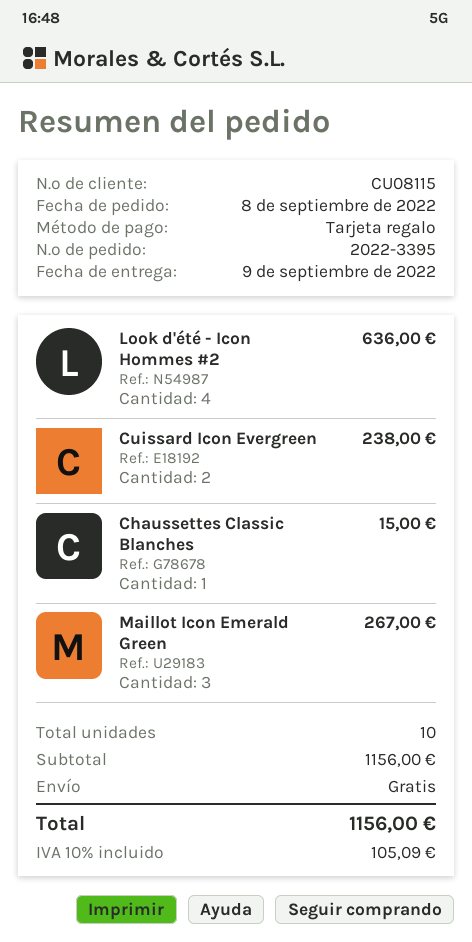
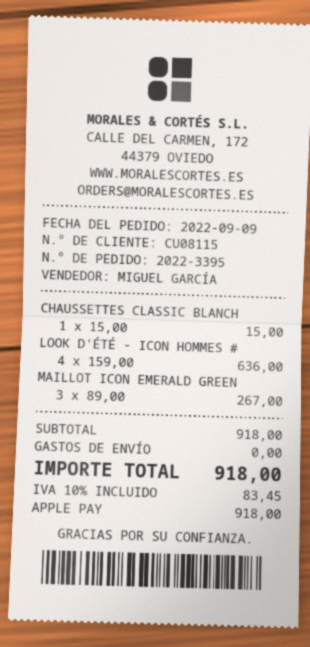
order date: 2022-09-08 -> 2022-09-09
payment method: gift card -> Apple Pay
Cuissard Icon Evergreen: 2 for 238.00 -> none
subtotal: 1156.00 -> 918.00
tax: 10% = 105.09 -> 10% = 83.45
total: 1156.00 -> 918.00

